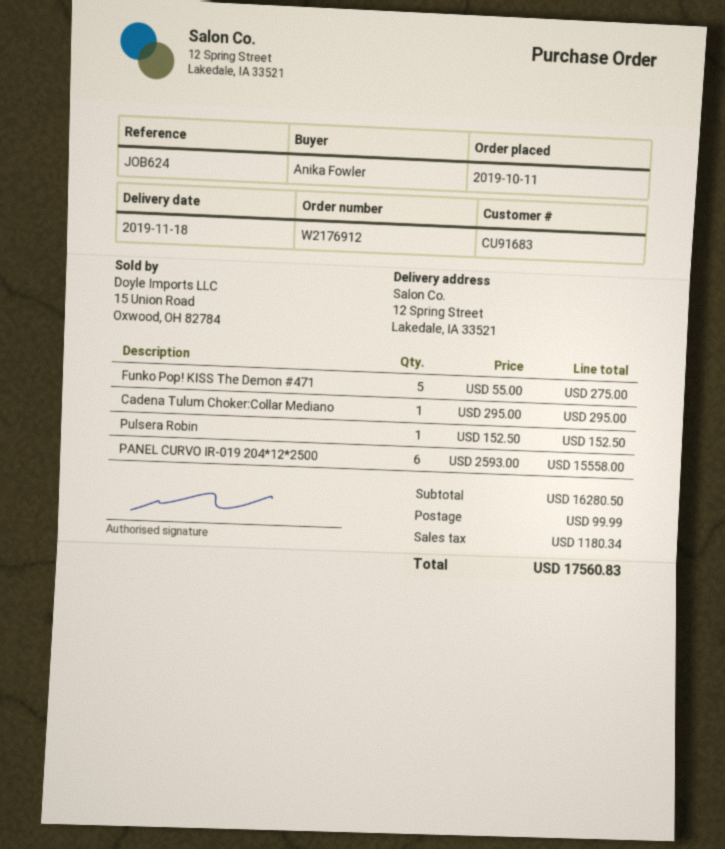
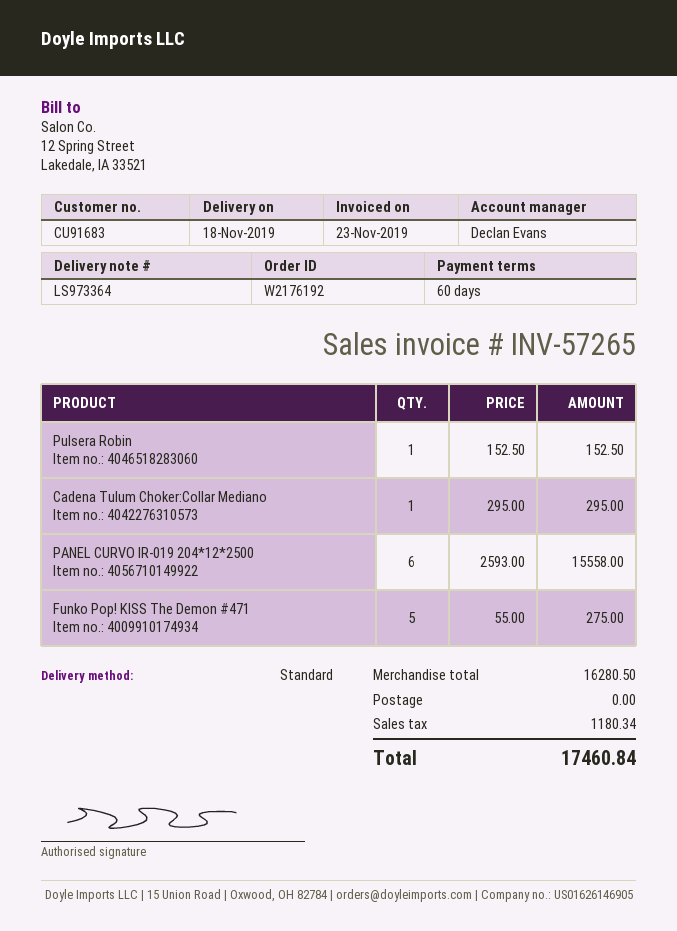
order number: W2176912 -> W2176192
shipping: 99.99 -> 0.00
total: 17560.83 -> 17460.84

